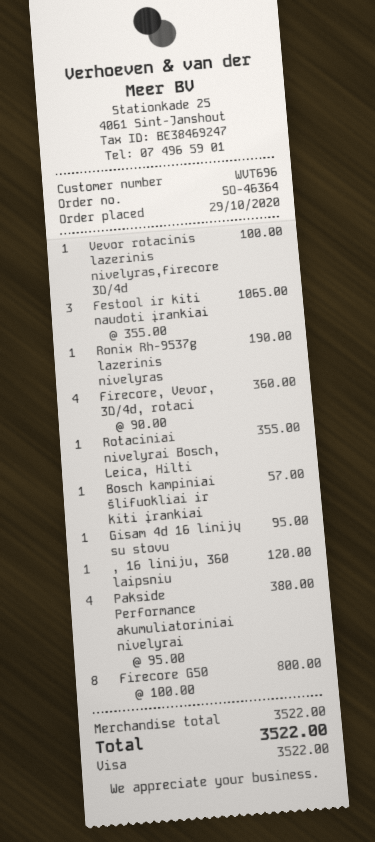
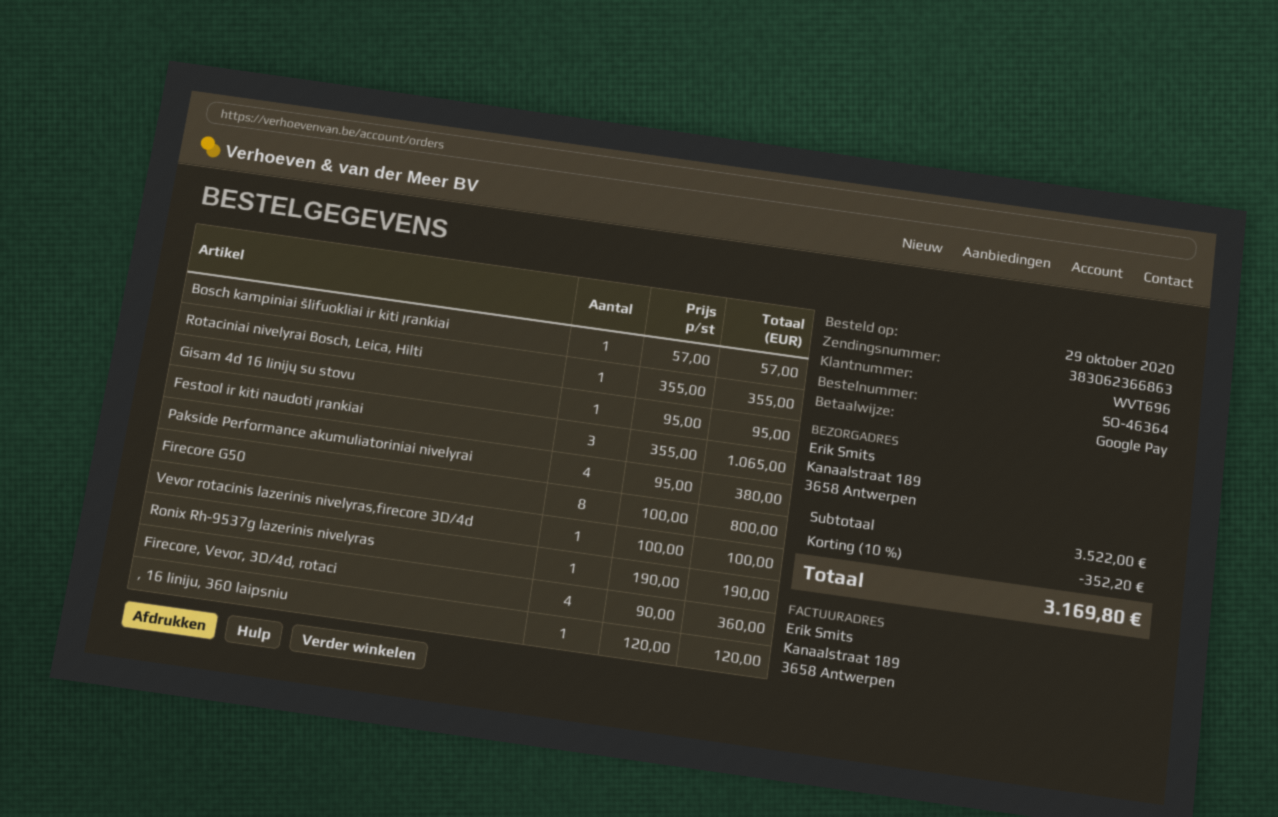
payment method: Visa -> Google Pay
discount: none -> 10% = 352.20
total: 3522.00 -> 3169.80

